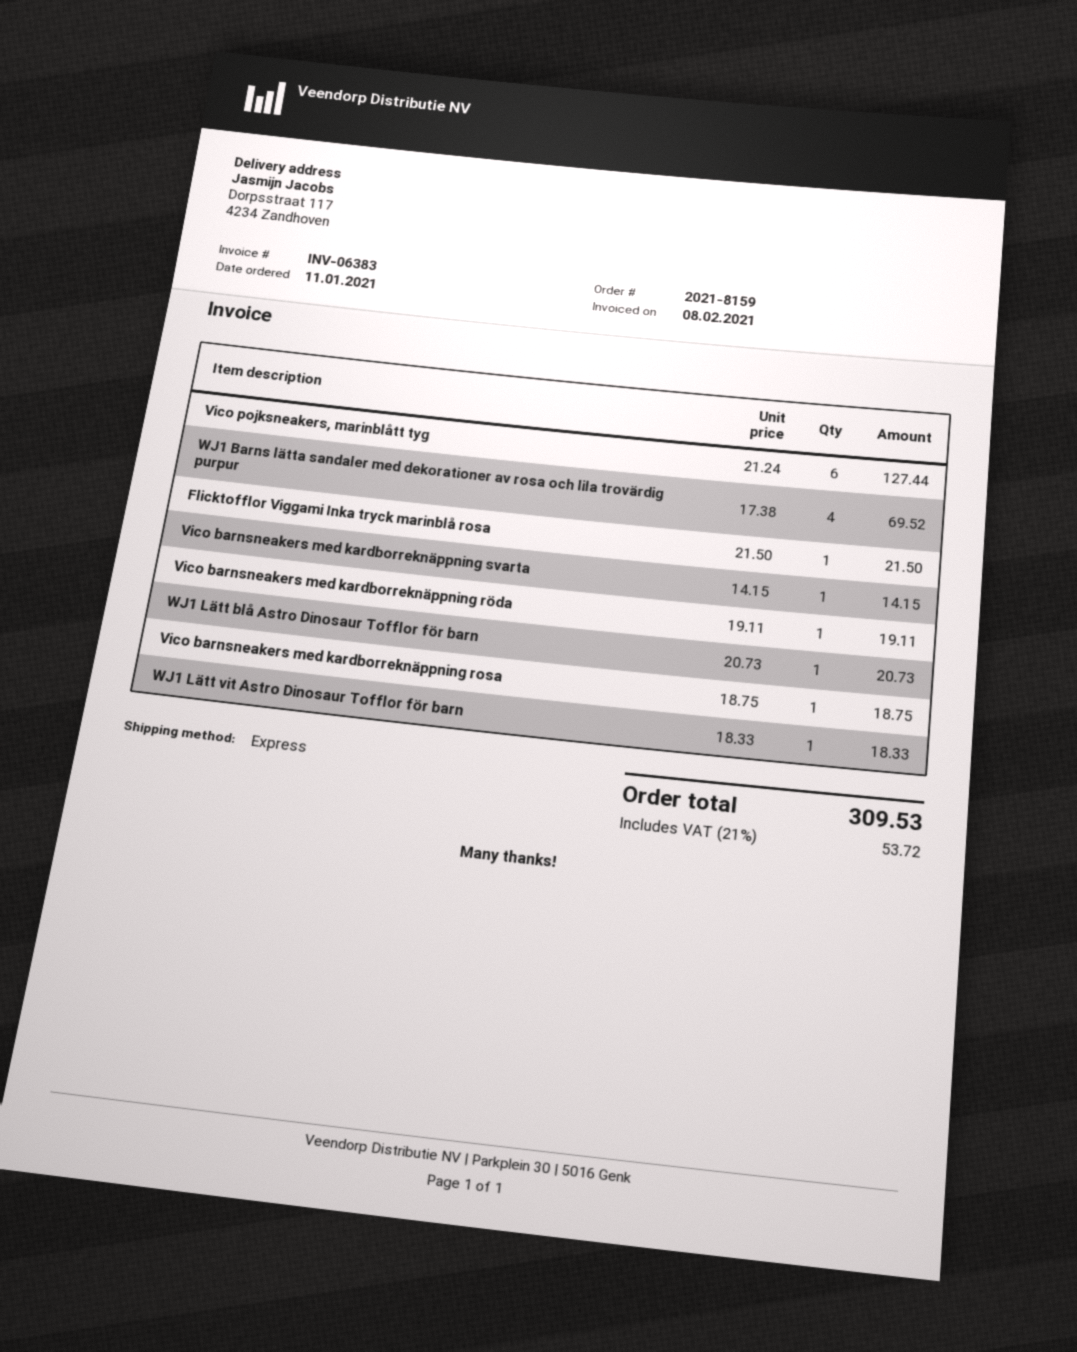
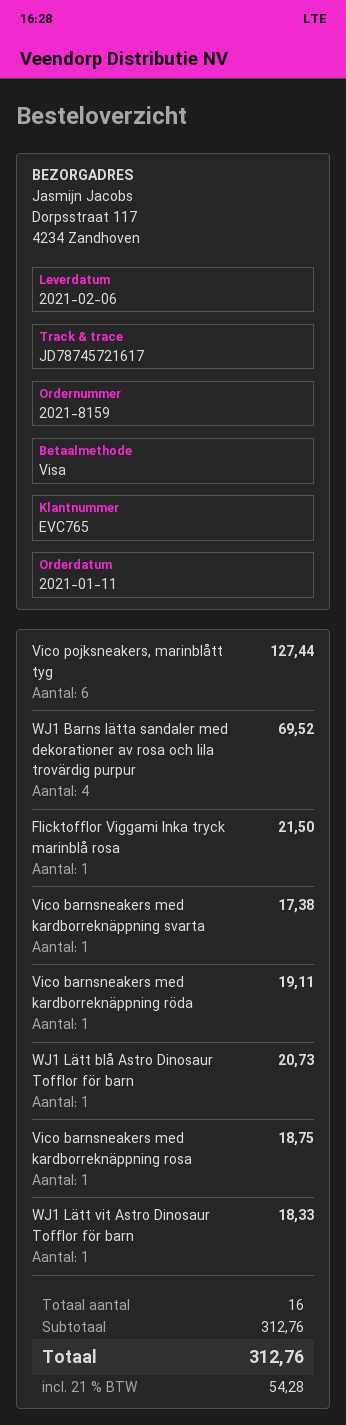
Vico barnsneakers med kardborreknäppning svarta: 1 for 14.15 -> 1 for 17.38
tax: 21% = 53.72 -> 21% = 54.28
total: 309.53 -> 312.76

